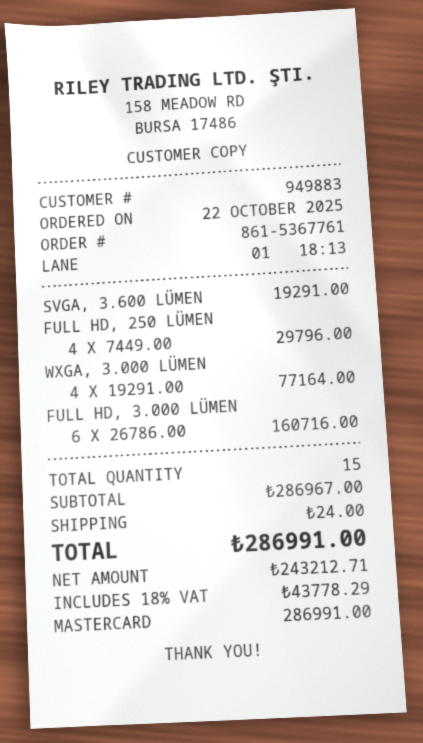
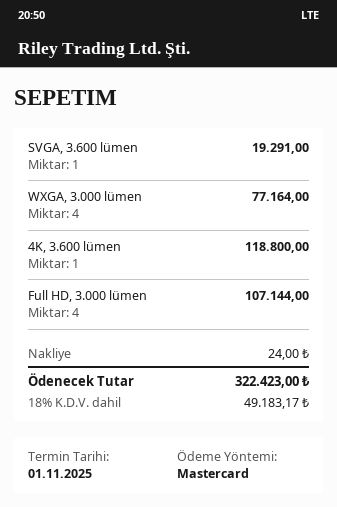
FULL HD, 250 LÜMEN: 4 for 29796.00 -> none
FULL HD, 3.000 LÜMEN: 6 for 160716.00 -> 4 for 107144.00
4K, 3.600 lümen: none -> 1 for 118800.00
tax: 18% = 43778.29 -> 18% = 49183.17
total: 286991.00 -> 322423.00

